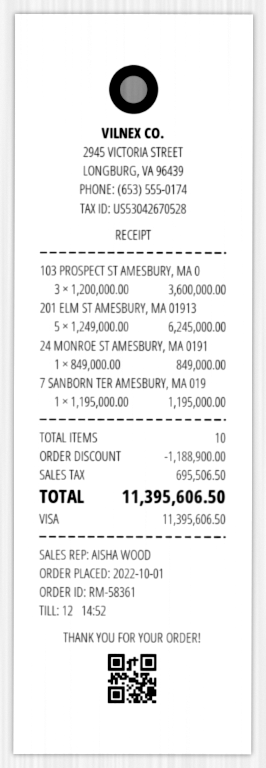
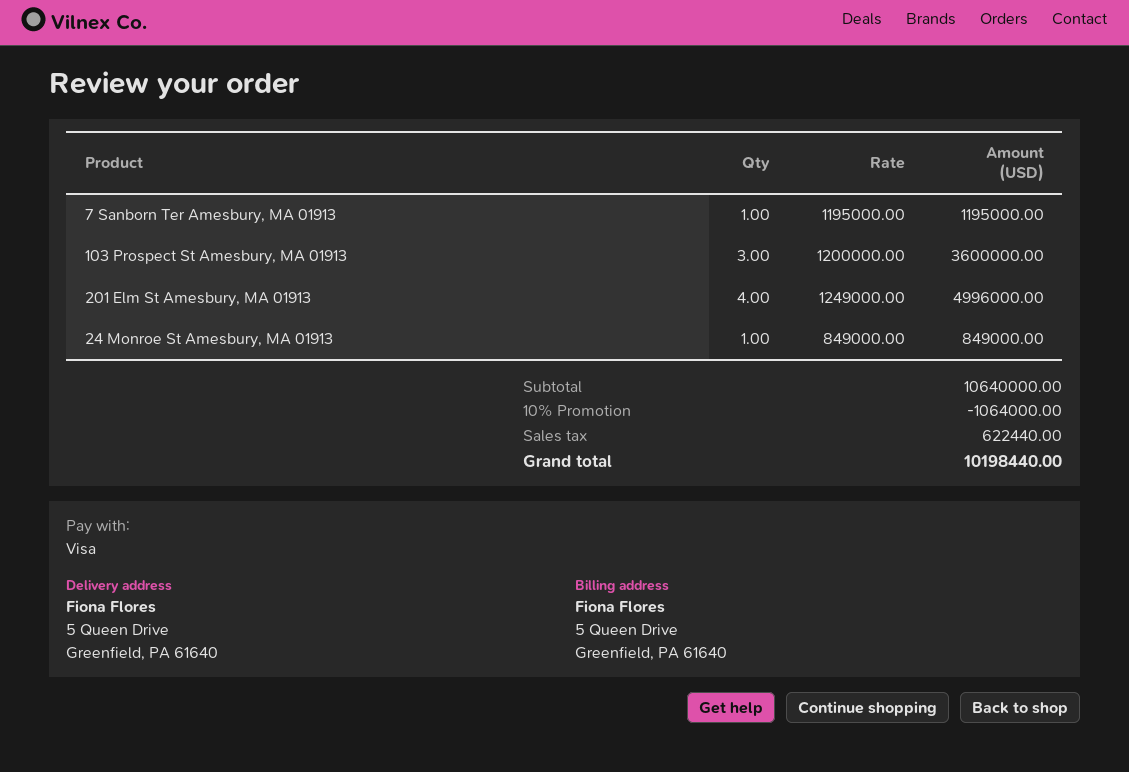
201 ELM ST AMESBURY, MA 01913: 5 x 1249000.00 = 6245000.00 -> 4 x 1249000.00 = 4996000.00
discount: 1188900.00 -> 1064000.00
tax: 695506.50 -> 622440.00
total: 11395606.50 -> 10198440.00

